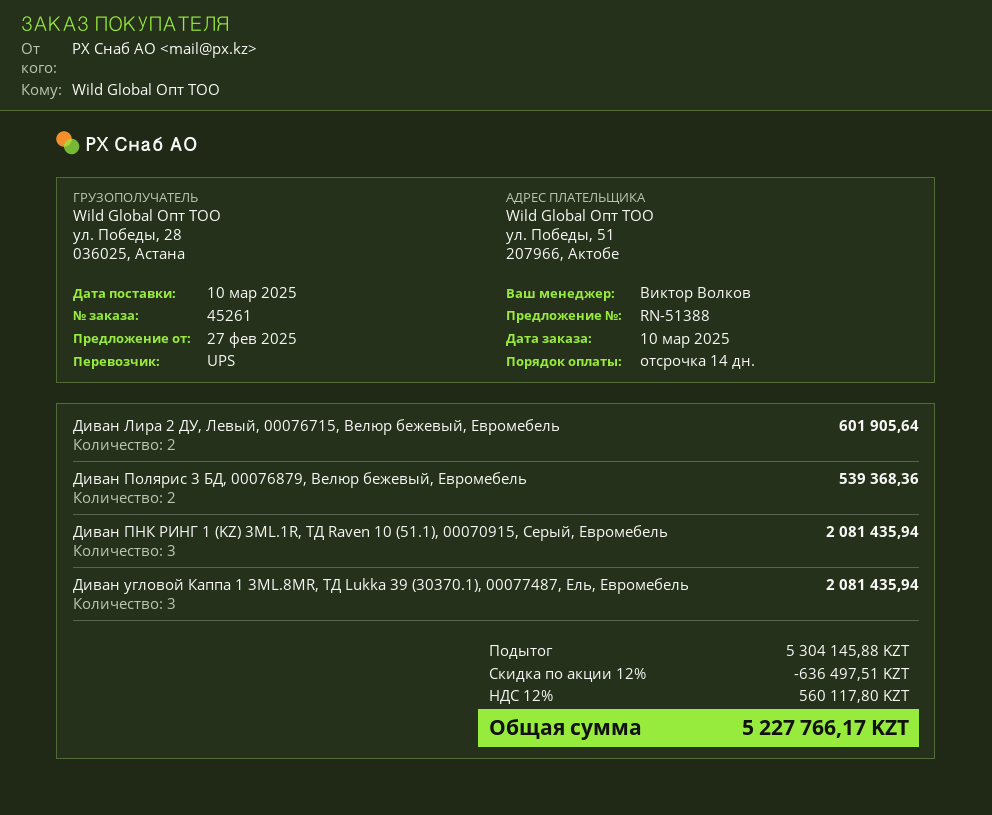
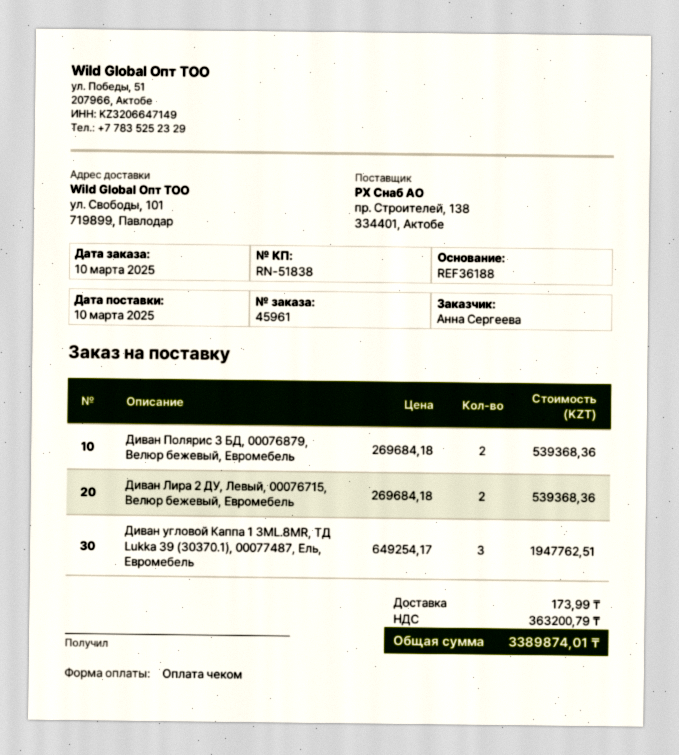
quote number: RN-51388 -> RN-51838
order number: 45261 -> 45961
ship to: ул. Победы, 28, 036025, Астана -> ул. Свободы, 101, 719899, Павлодар
Диван Лира 2 ДУ, Левый, 00076715, Велюр бежевый, Евромебель: 2 for 601905.64 -> 2 for 539368.36
Диван ПНК РИНГ 1 (KZ) 3ML.1R, ТД Raven 10 (51.1), 00070915, Серый, Евромебель: 3 for 2081435.94 -> none
Диван угловой Каппа 1 3ML.8MR, ТД Lukka 39 (30370.1), 00077487, Ель, Евромебель: 3 for 2081435.94 -> 3 for 1947762.51
discount: 12% = 636497.51 -> none
shipping: none -> 173.99
tax: 560117.80 -> 363200.79
total: 5227766.17 -> 3389874.01

